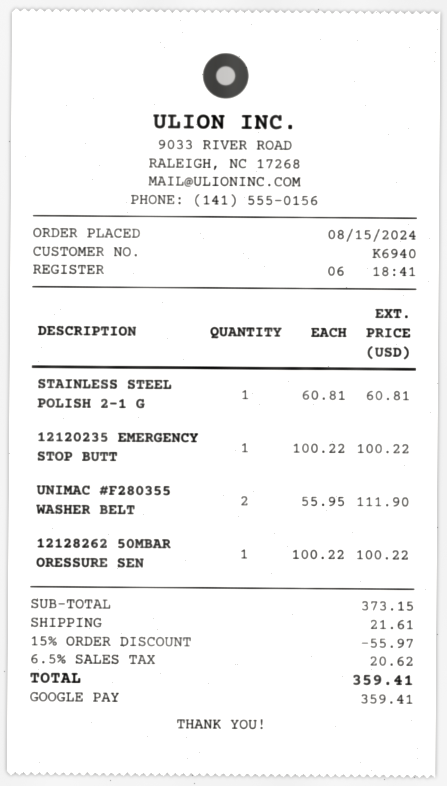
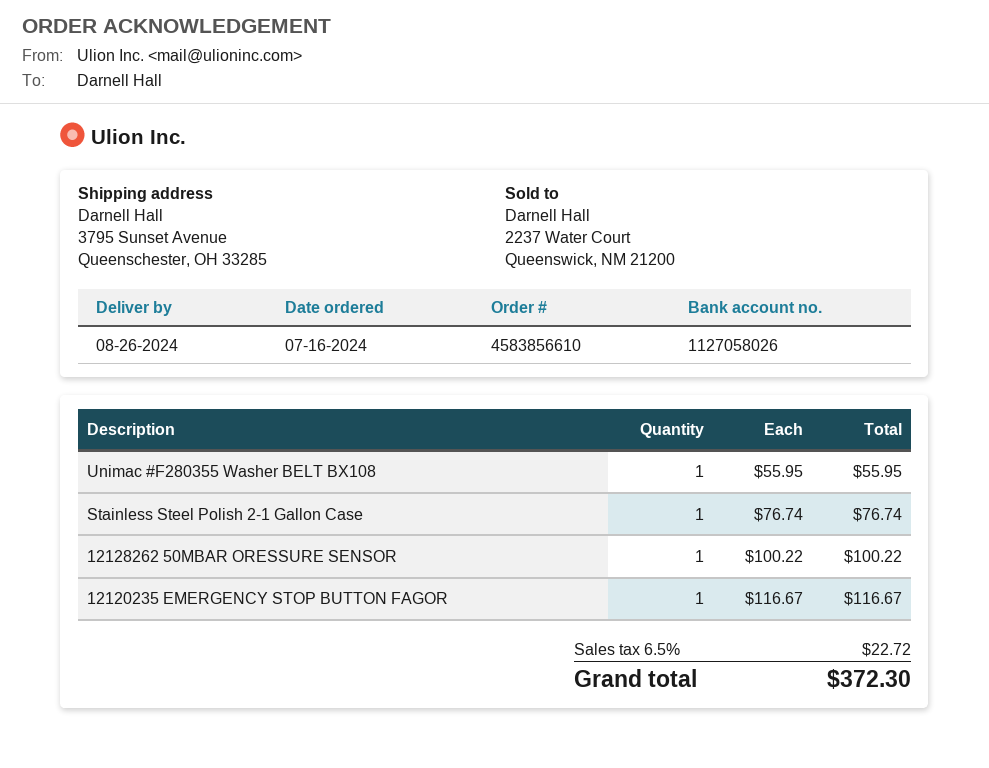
order date: 2024-08-15 -> 2024-07-16
STAINLESS STEEL POLISH 2-1 G: 1 x 60.81 = 60.81 -> 1 x 76.74 = 76.74
12120235 EMERGENCY STOP BUTT: 1 x 100.22 = 100.22 -> 1 x 116.67 = 116.67
UNIMAC #F280355 WASHER BELT: 2 x 55.95 = 111.90 -> 1 x 55.95 = 55.95
discount: 15% = 55.97 -> none
shipping: 21.61 -> none
tax: 6.5% = 20.62 -> 6.5% = 22.72
total: 359.41 -> 372.30

